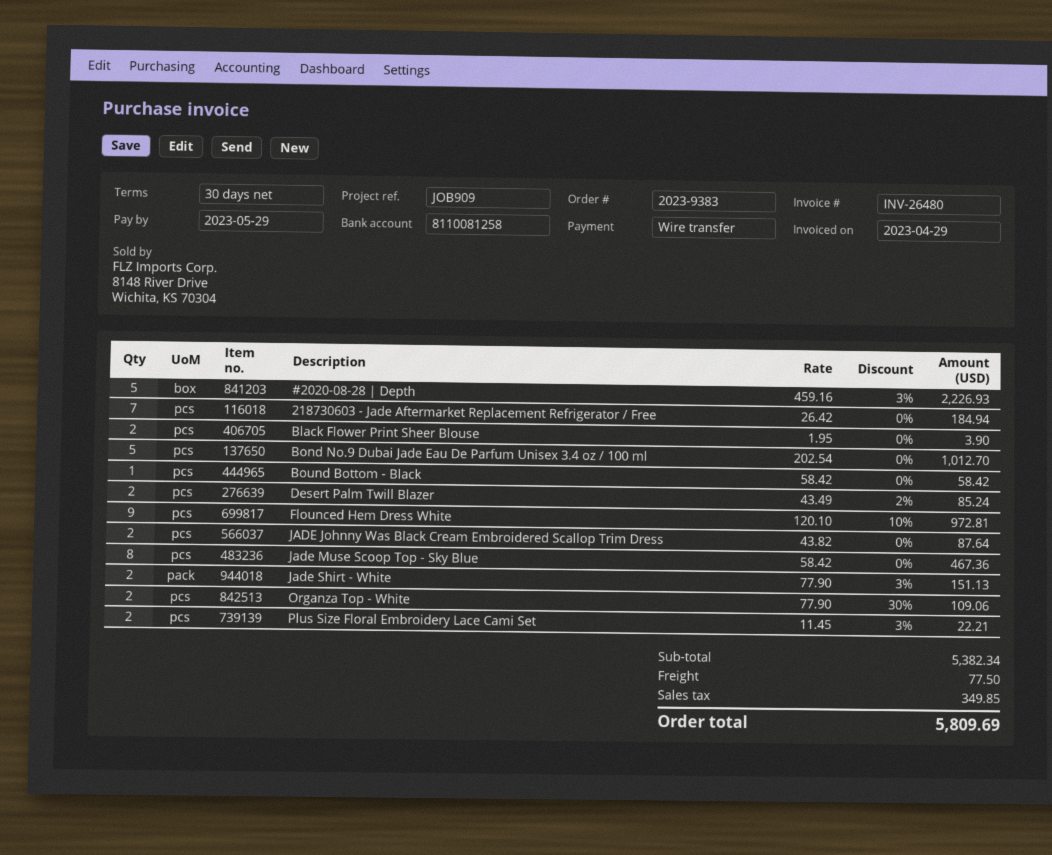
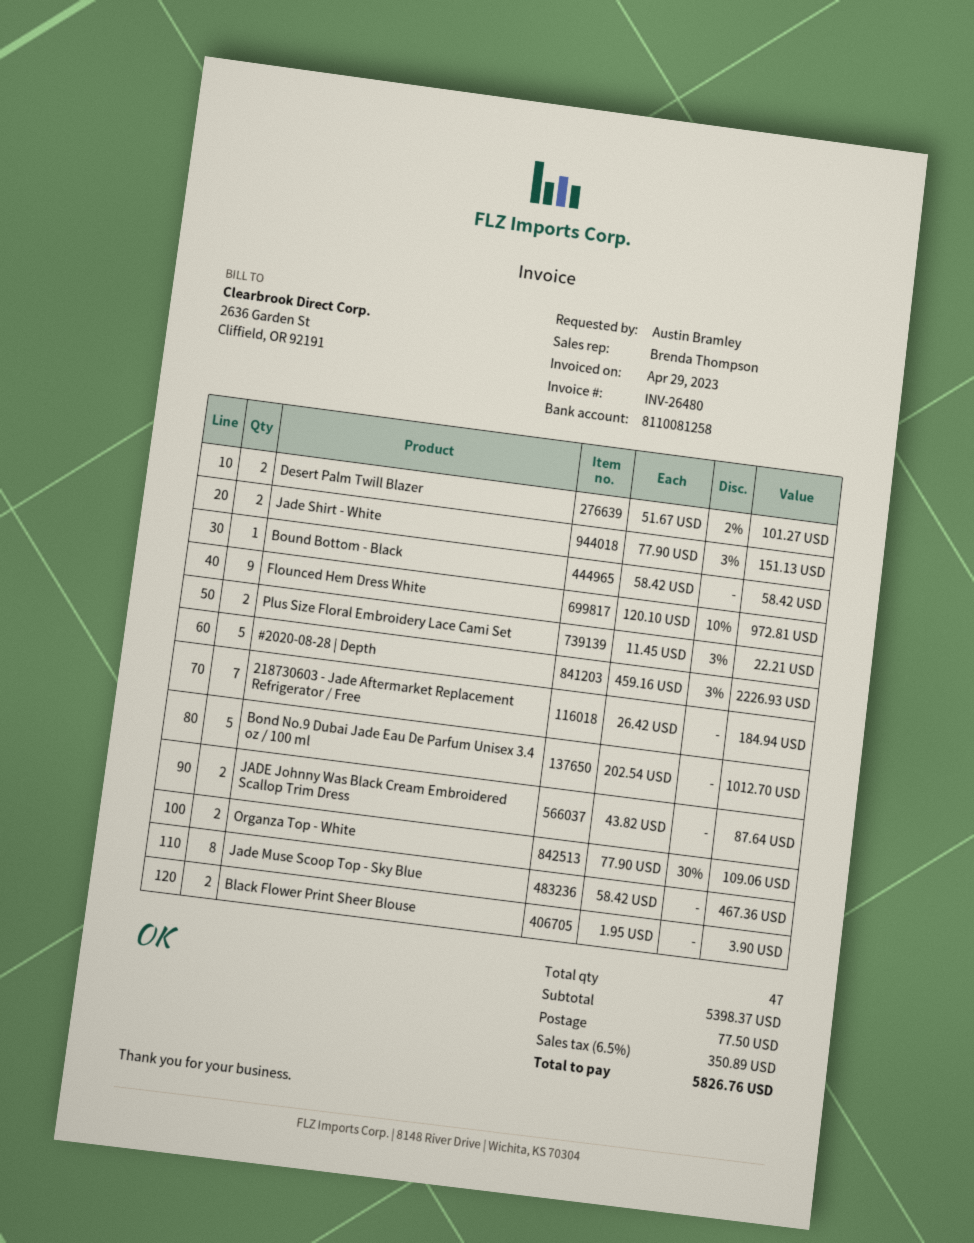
Desert Palm Twill Blazer: 2 x 43.49 - 2% = 85.24 -> 2 x 51.67 - 2% = 101.27
subtotal: 5382.34 -> 5398.37
tax: 349.85 -> 350.89
total: 5809.69 -> 5826.76

